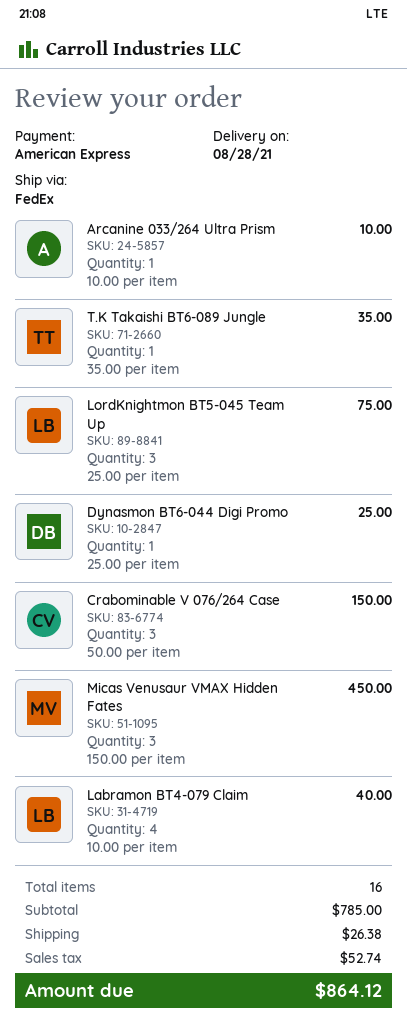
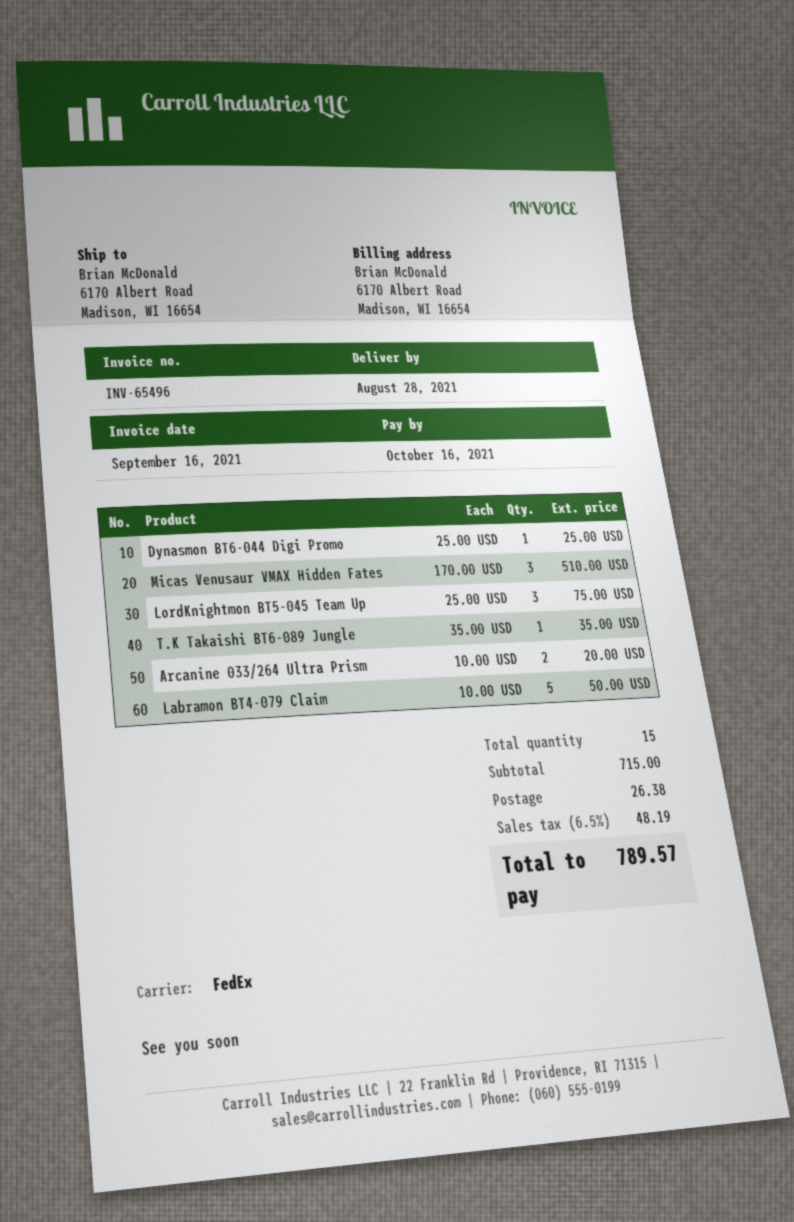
Arcanine 033/264 Ultra Prism: 1 x 10.00 = 10.00 -> 2 x 10.00 = 20.00
Crabominable V 076/264 Case: 3 x 50.00 = 150.00 -> none
Micas Venusaur VMAX Hidden Fates: 3 x 150.00 = 450.00 -> 3 x 170.00 = 510.00
Labramon BT4-079 Claim: 4 x 10.00 = 40.00 -> 5 x 10.00 = 50.00
total quantity: 16 -> 15
subtotal: 785.00 -> 715.00
tax: 52.74 -> 48.19
total: 864.12 -> 789.57

